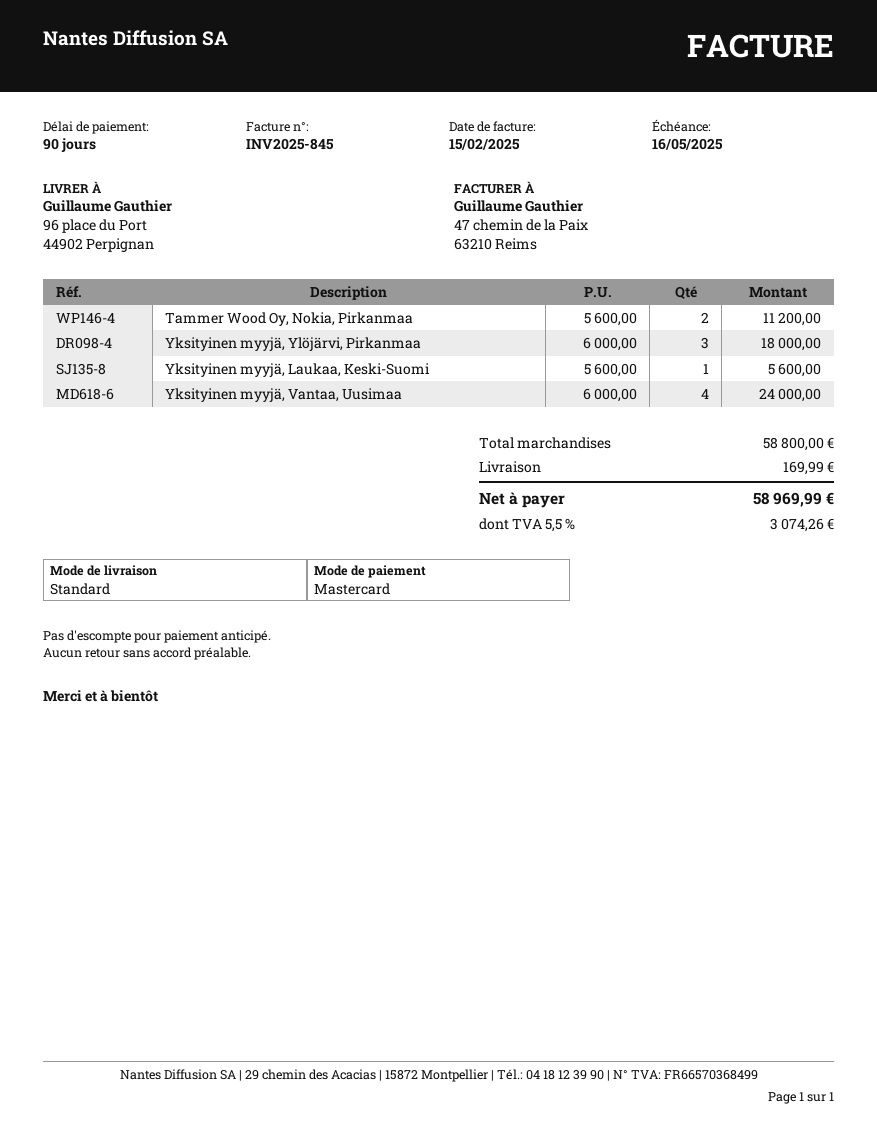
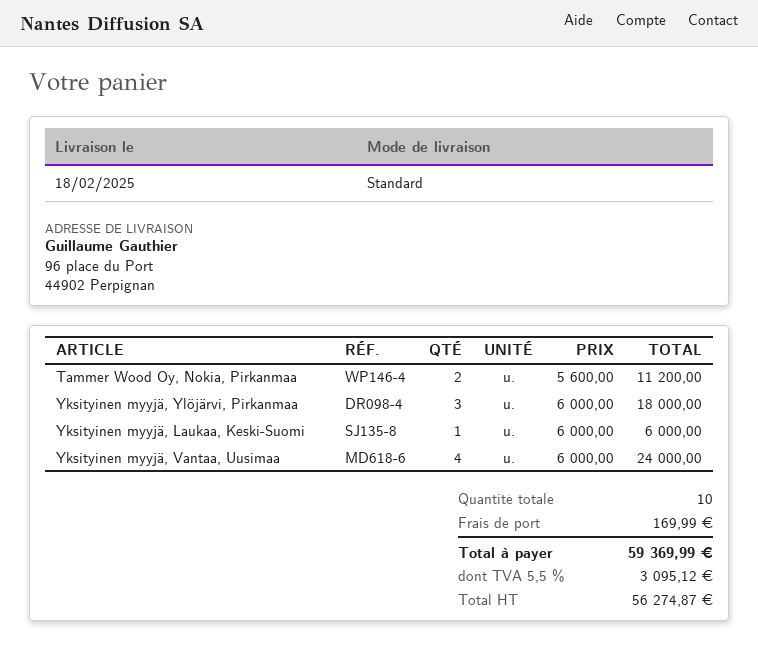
Yksityinen myyjä, Laukaa, Keski-Suomi: 1 x 5600.00 = 5600.00 -> 1 x 6000.00 = 6000.00
tax: 5.5% = 3074.26 -> 5.5% = 3095.12
total: 58969.99 -> 59369.99

